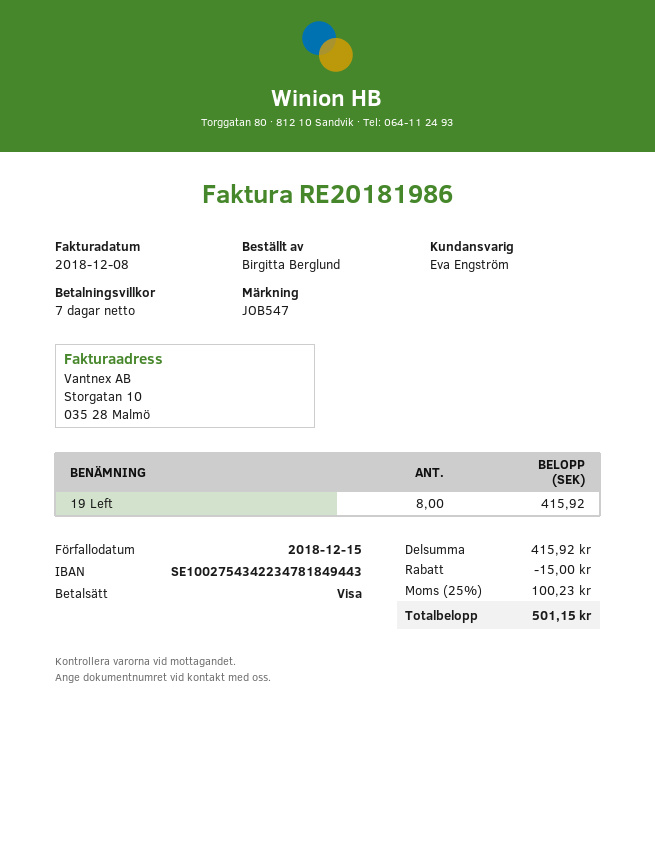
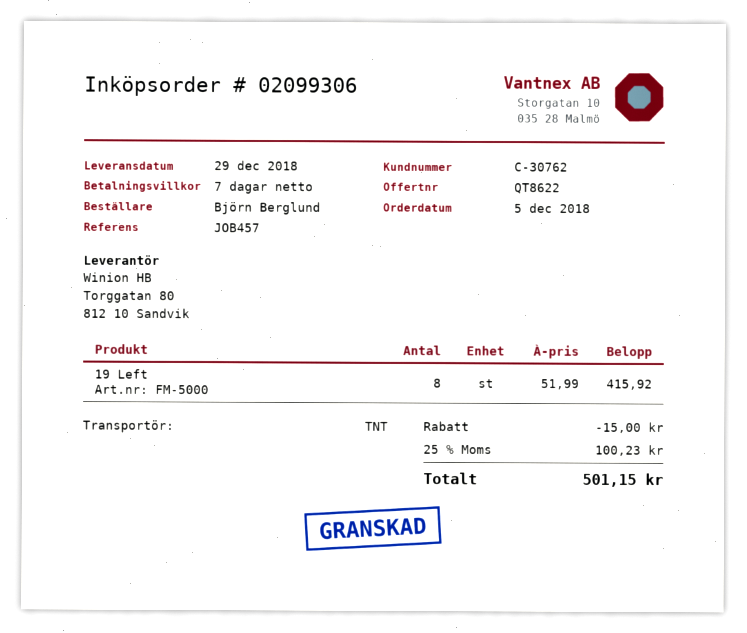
reference: JOB547 -> JOB457
ordered by: Birgitta Berglund -> Björn Berglund

